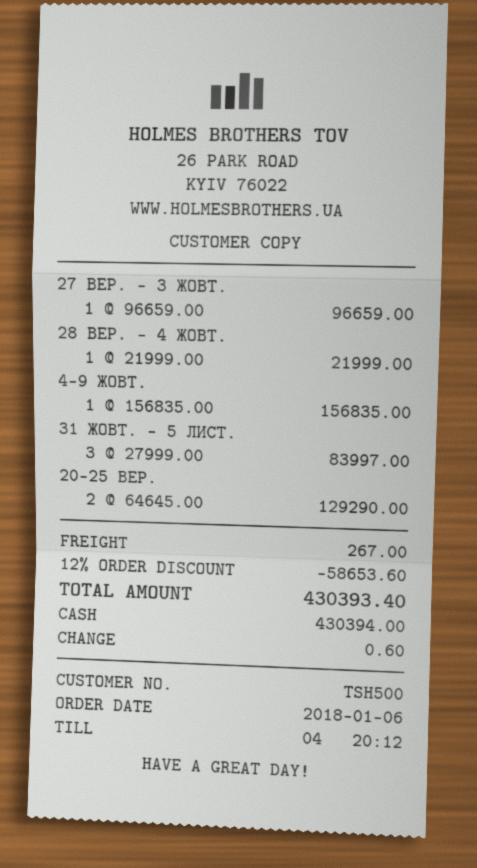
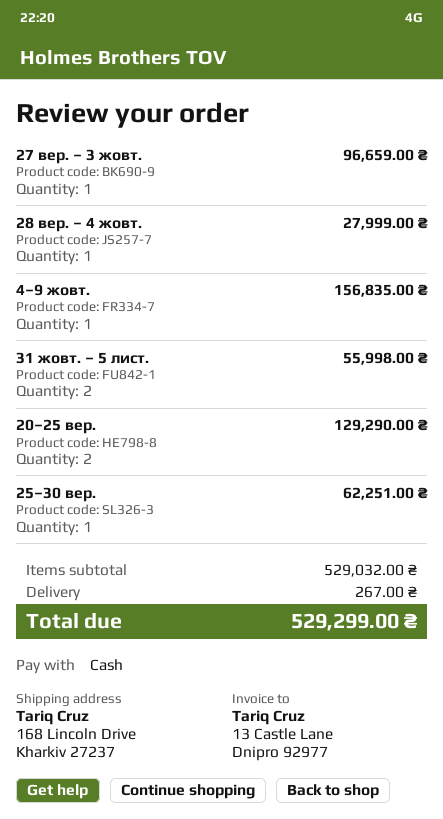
28 ВЕР. – 4 ЖОВТ.: 1 for 21999.00 -> 1 for 27999.00
31 ЖОВТ. – 5 ЛИСТ.: 3 for 83997.00 -> 2 for 55998.00
25–30 вер.: none -> 1 for 62251.00
discount: 12% = 58653.60 -> none
total: 430393.40 -> 529299.00

